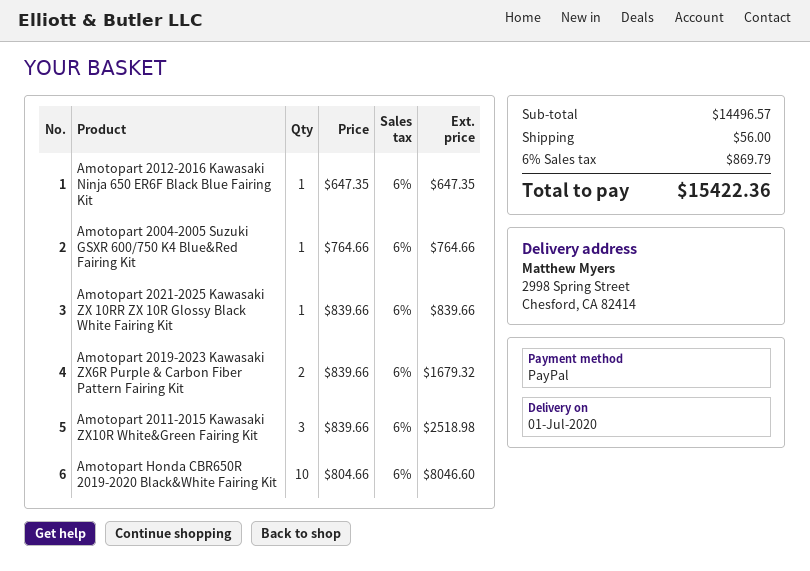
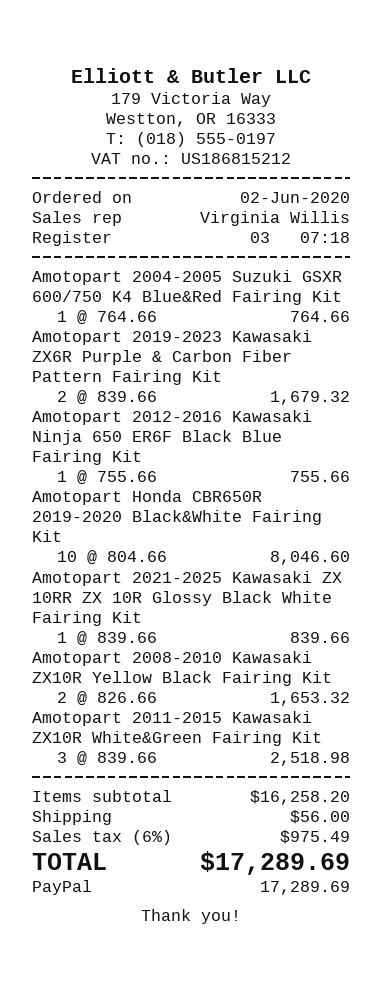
Amotopart 2012-2016 Kawasaki Ninja 650 ER6F Black Blue Fairing Kit: 1 x 647.35 = 647.35 -> 1 x 755.66 = 755.66
Amotopart 2008-2010 Kawasaki ZX10R Yellow Black Fairing Kit: none -> 2 x 826.66 = 1653.32
subtotal: 14496.57 -> 16258.20
tax: 6% = 869.79 -> 6% = 975.49
total: 15422.36 -> 17289.69

